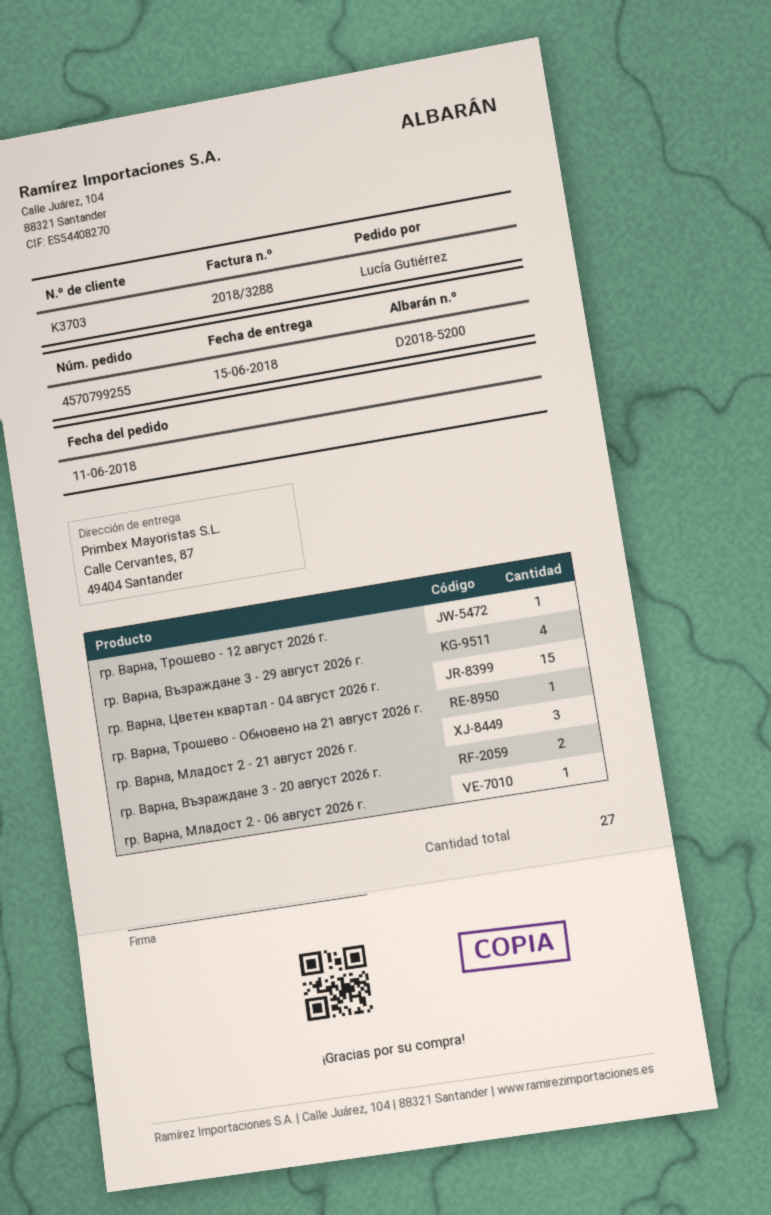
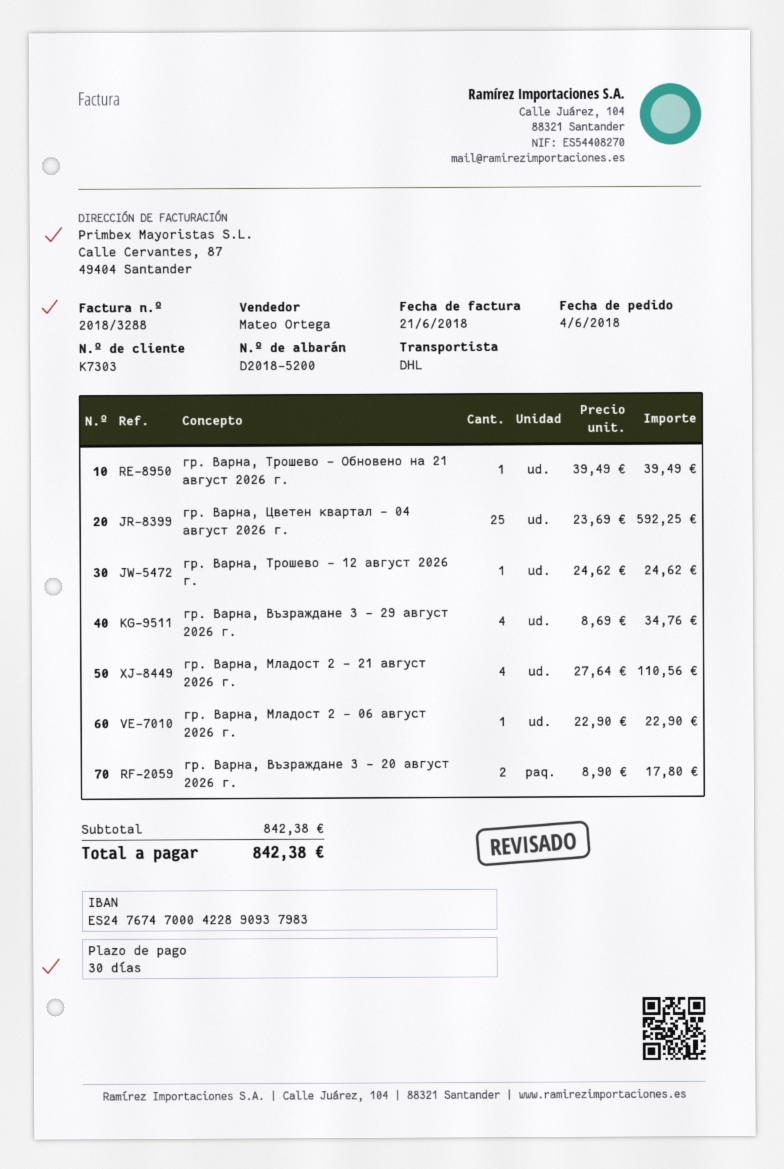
order date: 2018-06-11 -> 2018-06-04
customer number: K3703 -> K7303
гр. Варна, Цветен квартал - 04 август 2026 г.: 15 -> 25
гр. Варна, Младост 2 - 21 август 2026 г.: 3 -> 4

